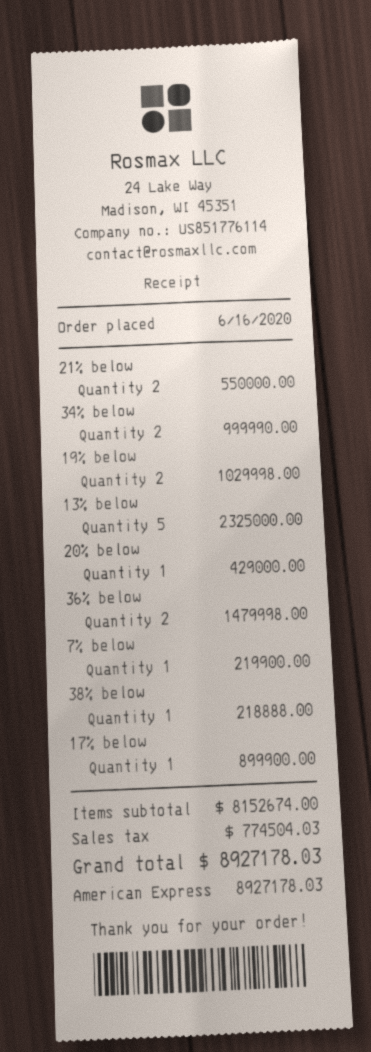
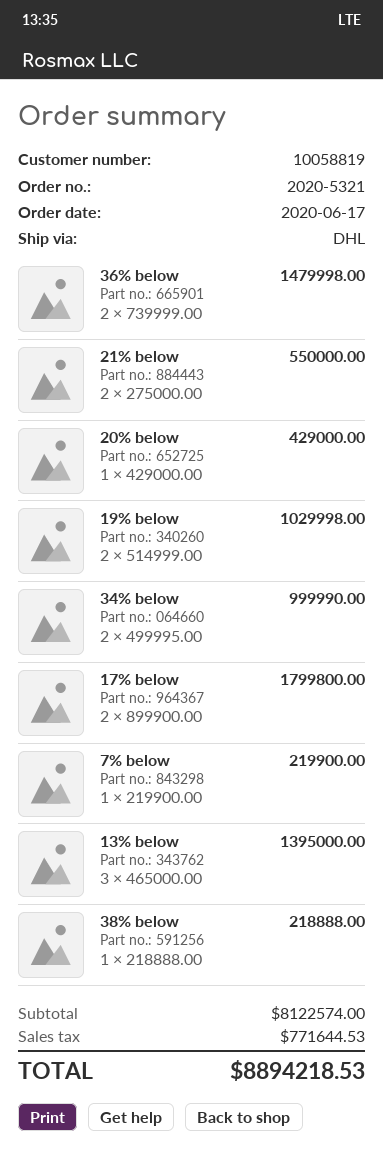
order date: 2020-06-16 -> 2020-06-17
13% below: 5 for 2325000.00 -> 3 for 1395000.00
17% below: 1 for 899900.00 -> 2 for 1799800.00
subtotal: 8152674.00 -> 8122574.00
tax: 774504.03 -> 771644.53
total: 8927178.03 -> 8894218.53

